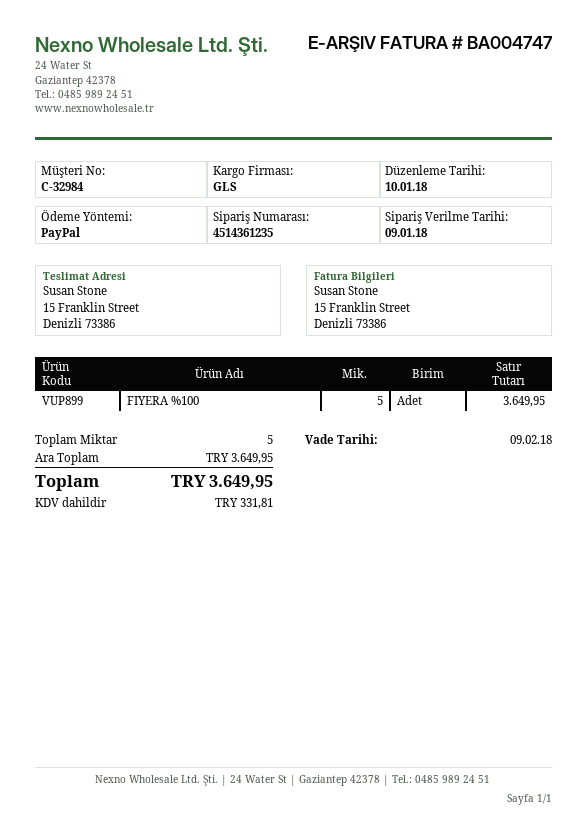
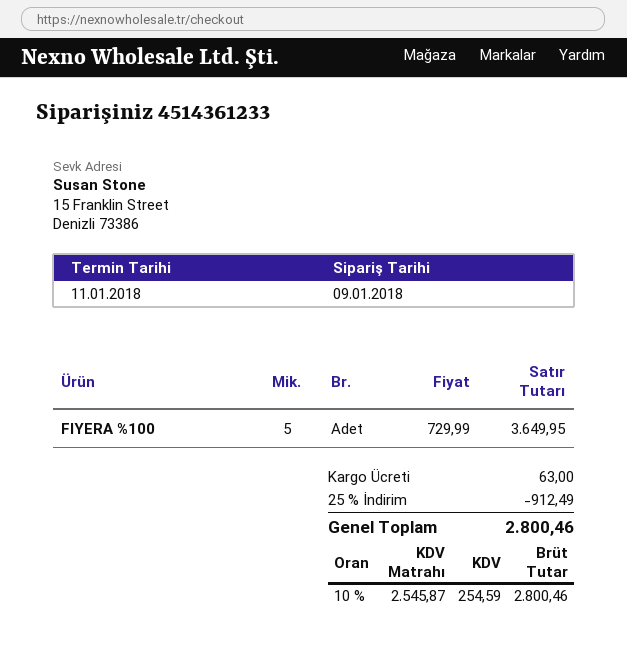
order number: 4514361235 -> 4514361233
discount: none -> 25% = 912.49
shipping: none -> 63.00
tax: 331.81 -> 254.59
total: 3649.95 -> 2800.46

